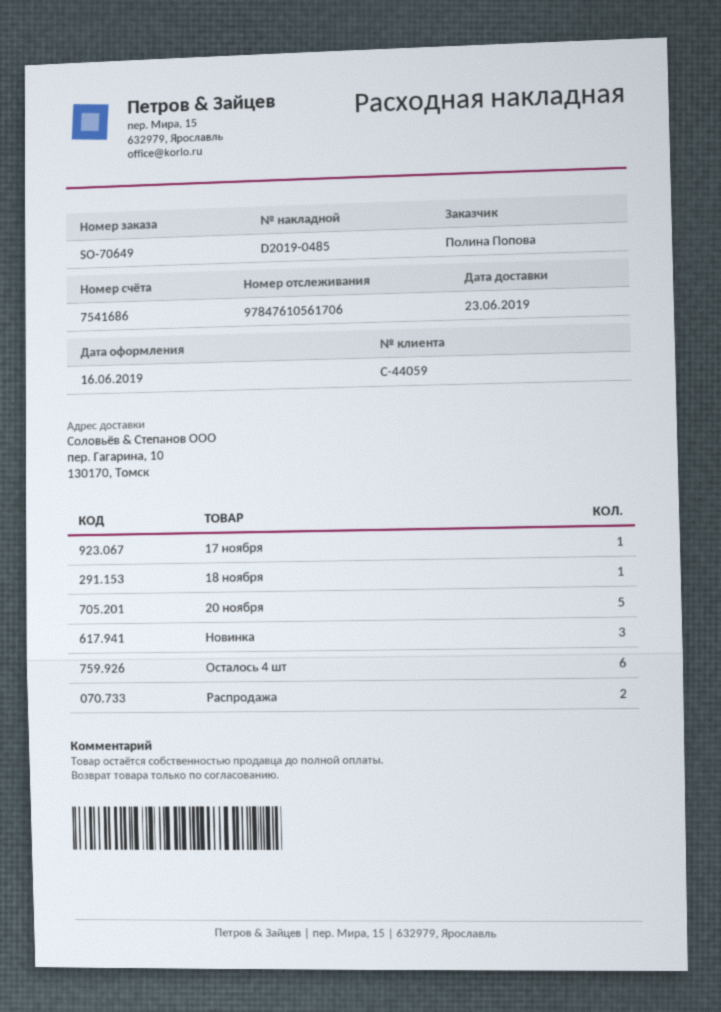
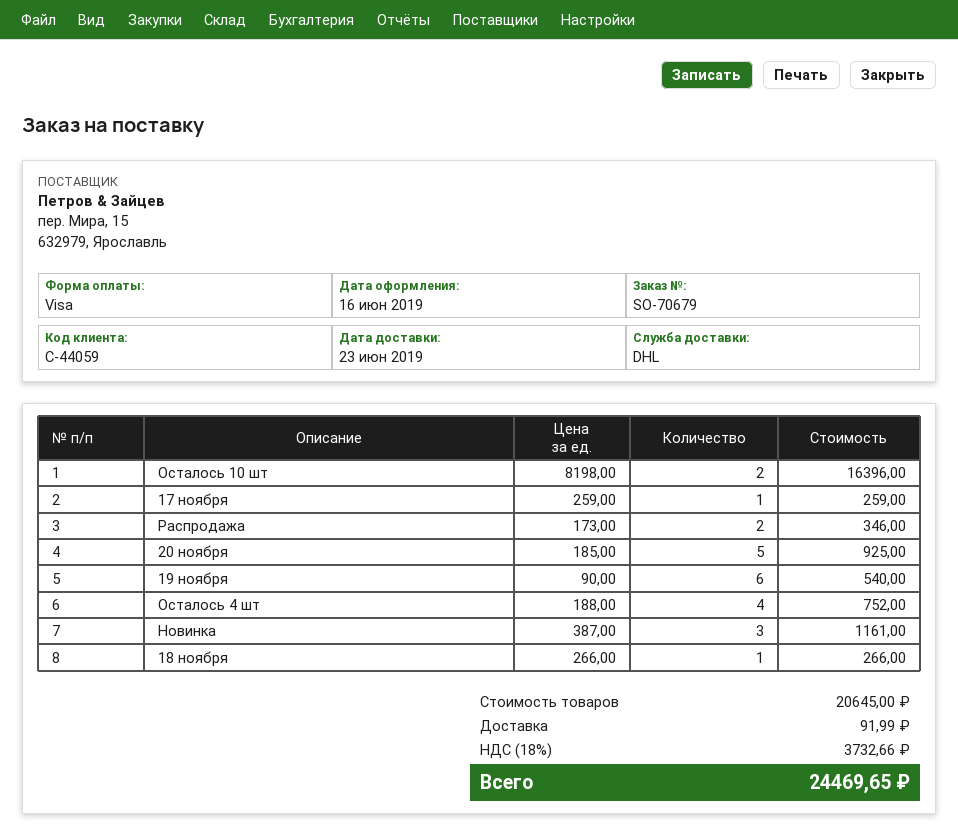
order number: SO-70649 -> SO-70679
Осталось 4 шт: 6 -> 4
Осталось 10 шт: none -> 2
19 ноября: none -> 6

